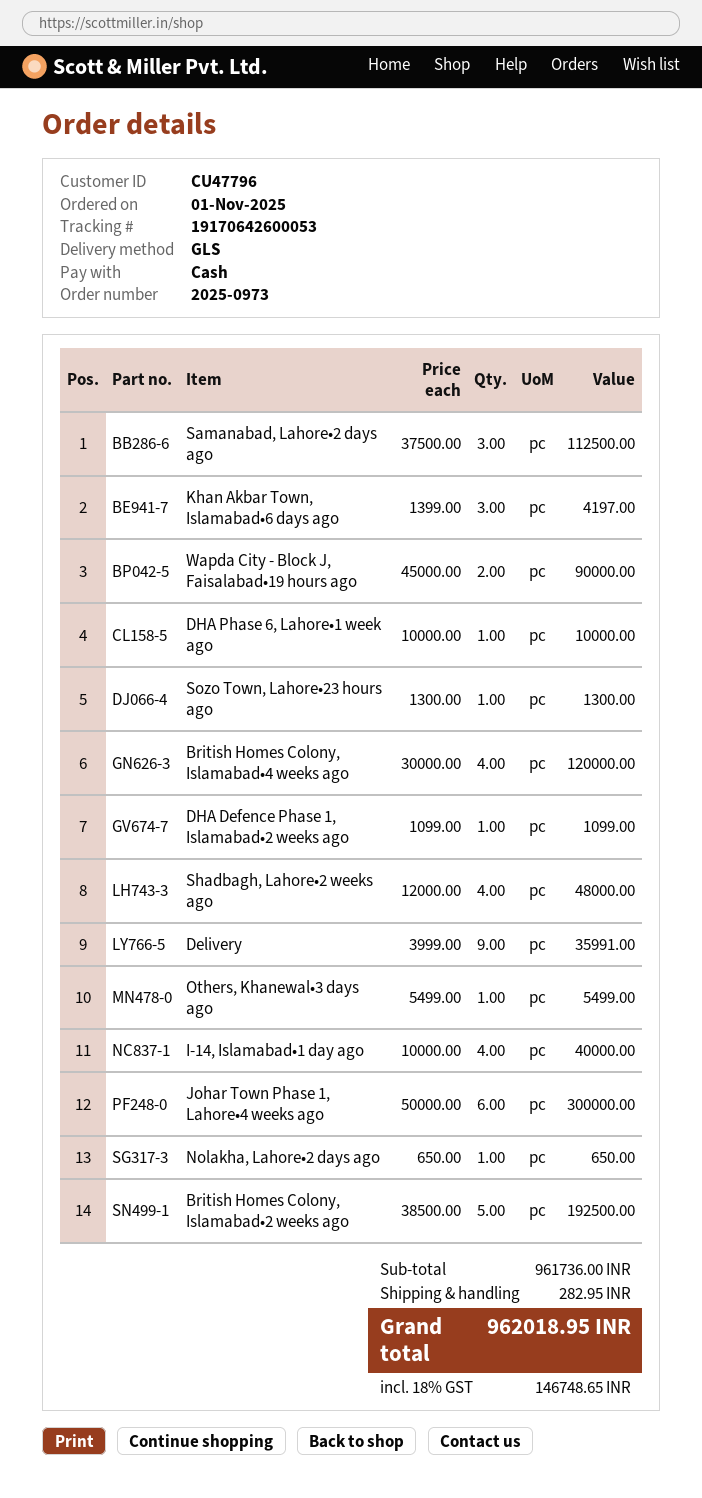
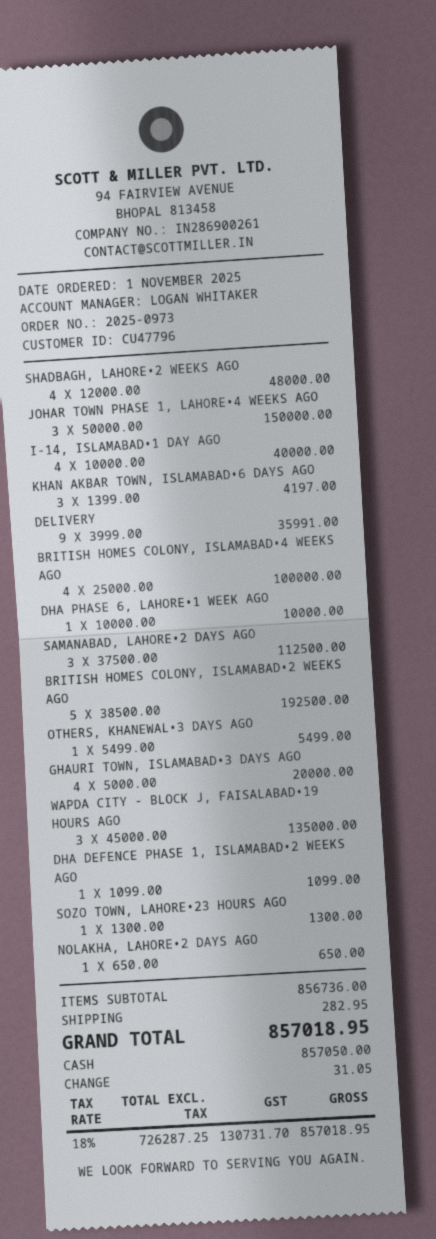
Wapda City - Block J, Faisalabad•19 hours ago: 2 x 45000.00 = 90000.00 -> 3 x 45000.00 = 135000.00
British Homes Colony, Islamabad•4 weeks ago: 4 x 30000.00 = 120000.00 -> 4 x 25000.00 = 100000.00
Johar Town Phase 1, Lahore•4 weeks ago: 6 x 50000.00 = 300000.00 -> 3 x 50000.00 = 150000.00
GHAURI TOWN, ISLAMABAD•3 DAYS AGO: none -> 4 x 5000.00 = 20000.00
subtotal: 961736.00 -> 856736.00
tax: 18% = 146748.65 -> 18% = 130731.70
total: 962018.95 -> 857018.95

